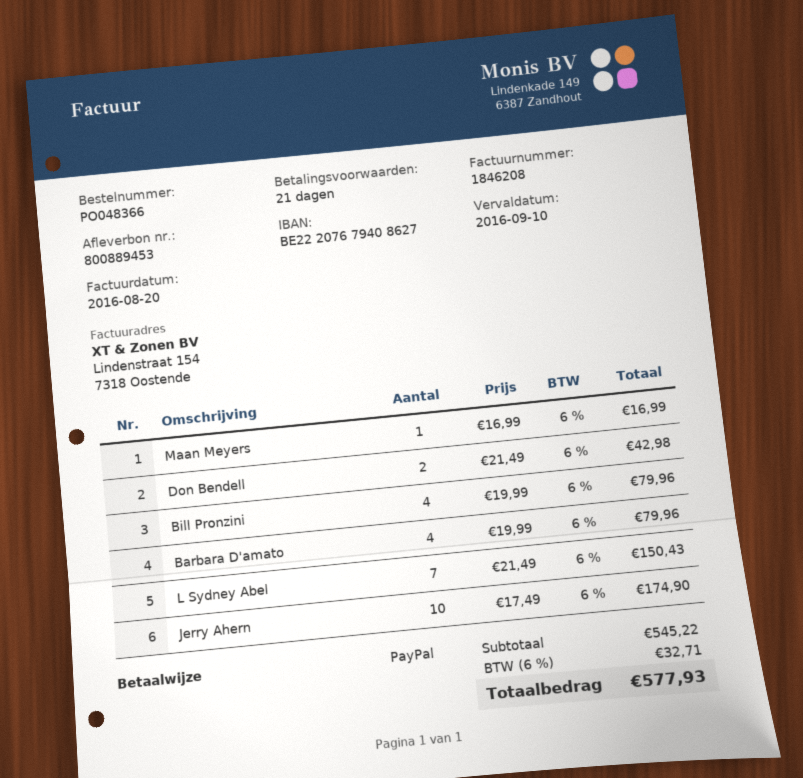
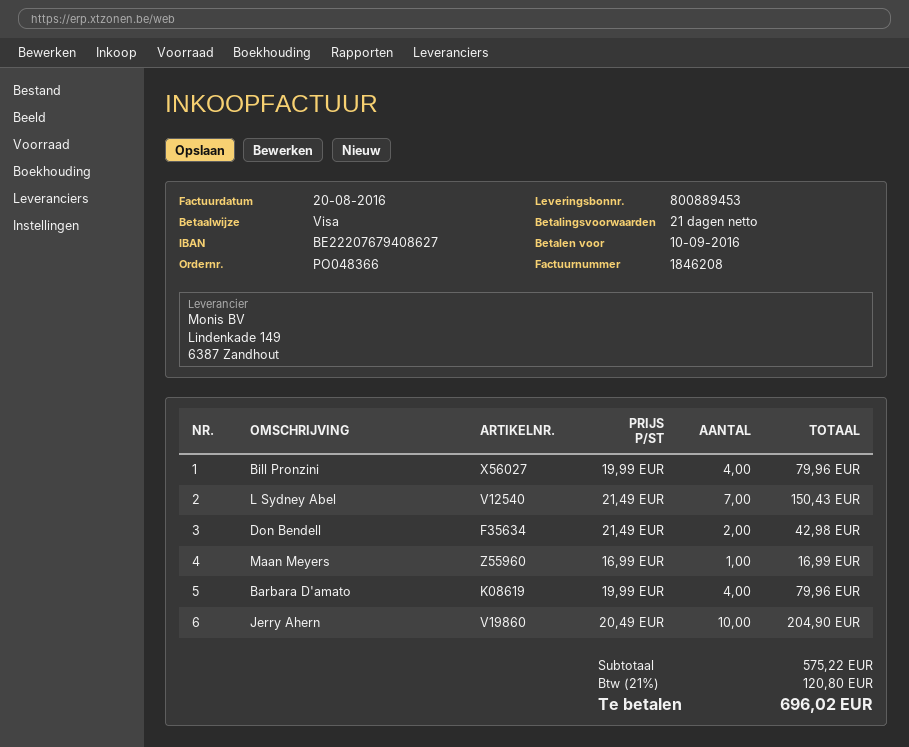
payment method: PayPal -> Visa
Jerry Ahern: 10 x 17.49 = 174.90 -> 10 x 20.49 = 204.90
subtotal: 545.22 -> 575.22
tax: 6% = 32.71 -> 21% = 120.80
total: 577.93 -> 696.02

